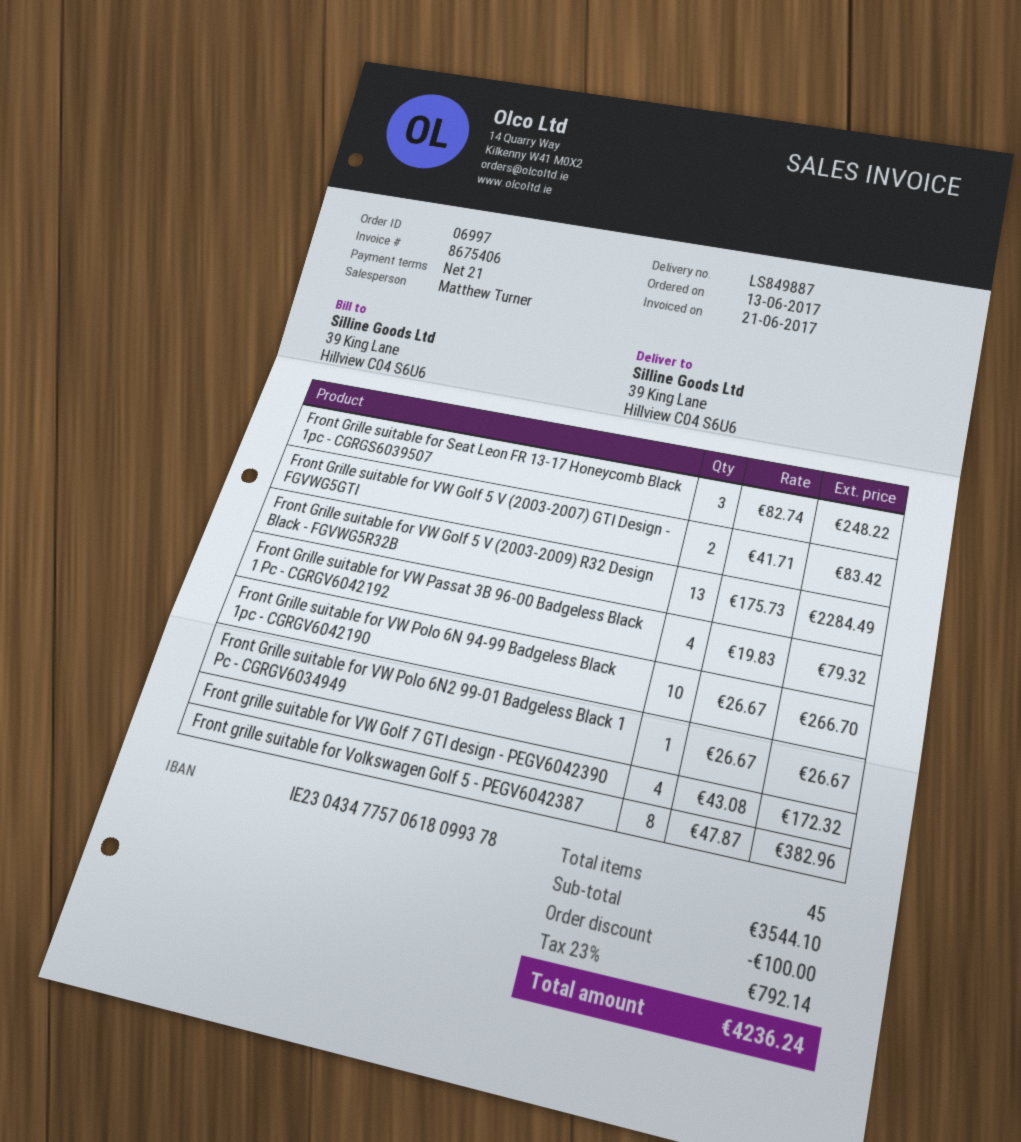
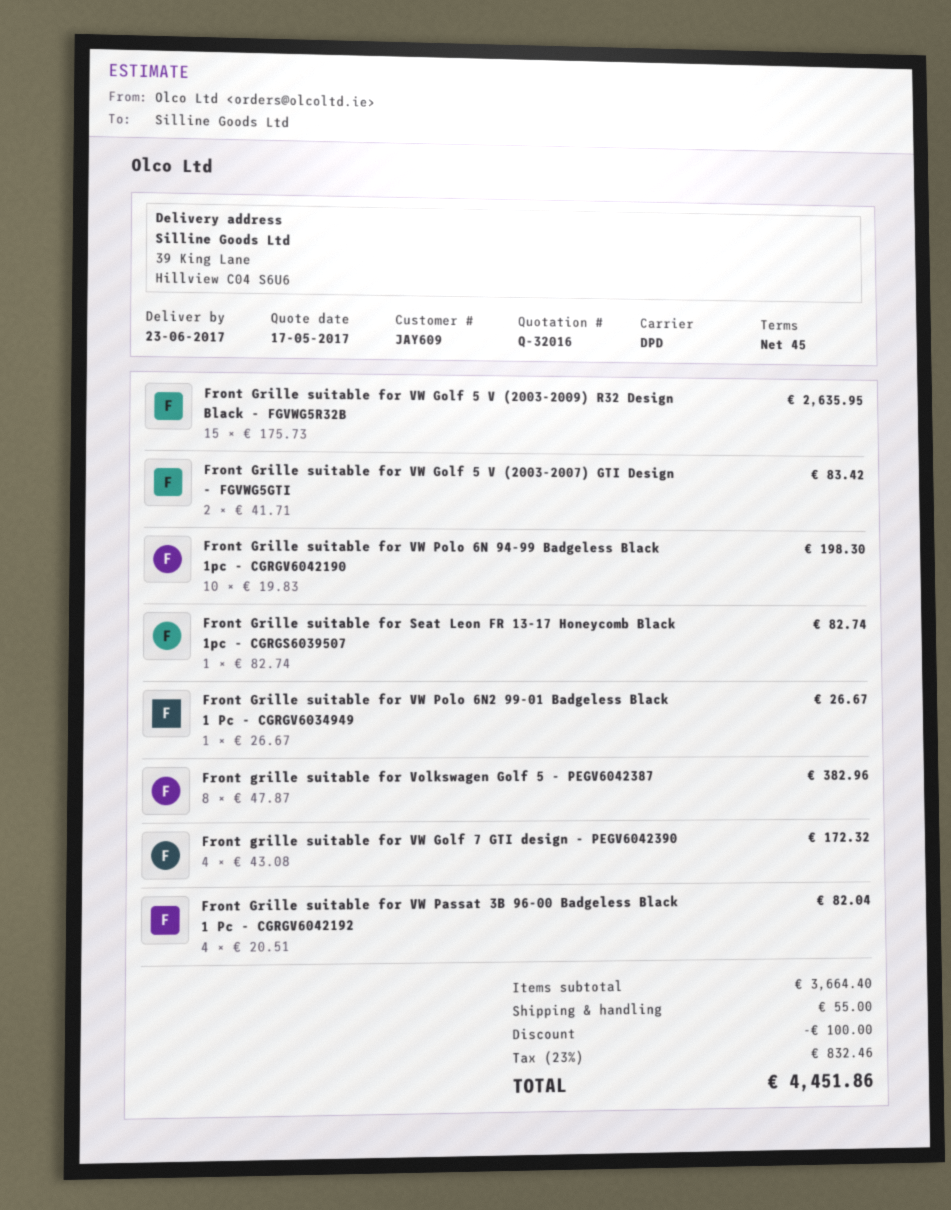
payment terms: 21 days -> 45 days
Front Grille suitable for Seat Leon FR 13-17 Honeycomb Black 1pc - CGRGS6039507: 3 x 82.74 = 248.22 -> 1 x 82.74 = 82.74
Front Grille suitable for VW Golf 5 V (2003-2009) R32 Design Black - FGVWG5R32B: 13 x 175.73 = 2284.49 -> 15 x 175.73 = 2635.95
Front Grille suitable for VW Passat 3B 96-00 Badgeless Black 1 Pc - CGRGV6042192: 4 x 19.83 = 79.32 -> 4 x 20.51 = 82.04
Front Grille suitable for VW Polo 6N 94-99 Badgeless Black 1pc - CGRGV6042190: 10 x 26.67 = 266.70 -> 10 x 19.83 = 198.30
subtotal: 3544.10 -> 3664.40
shipping: none -> 55.00
tax: 23% = 792.14 -> 23% = 832.46
total: 4236.24 -> 4451.86

